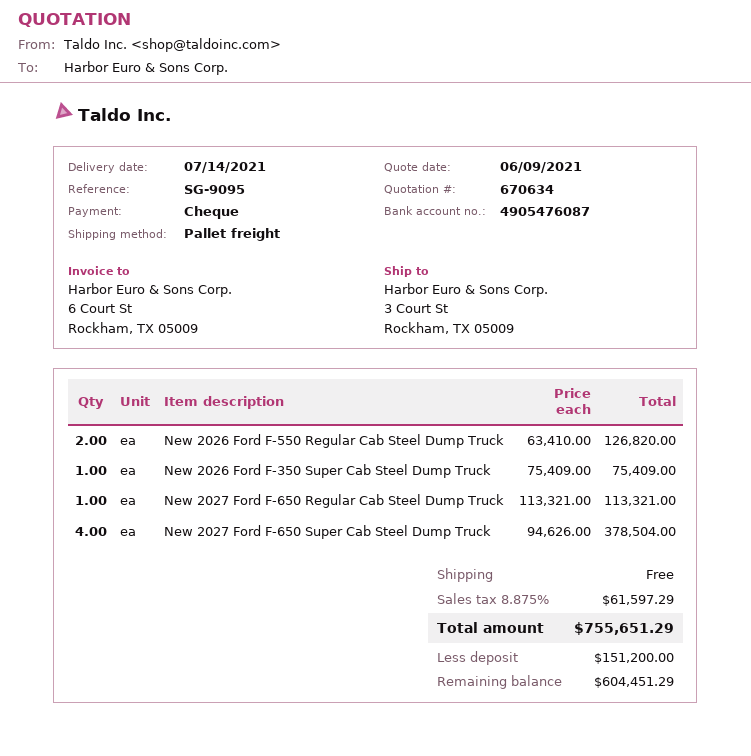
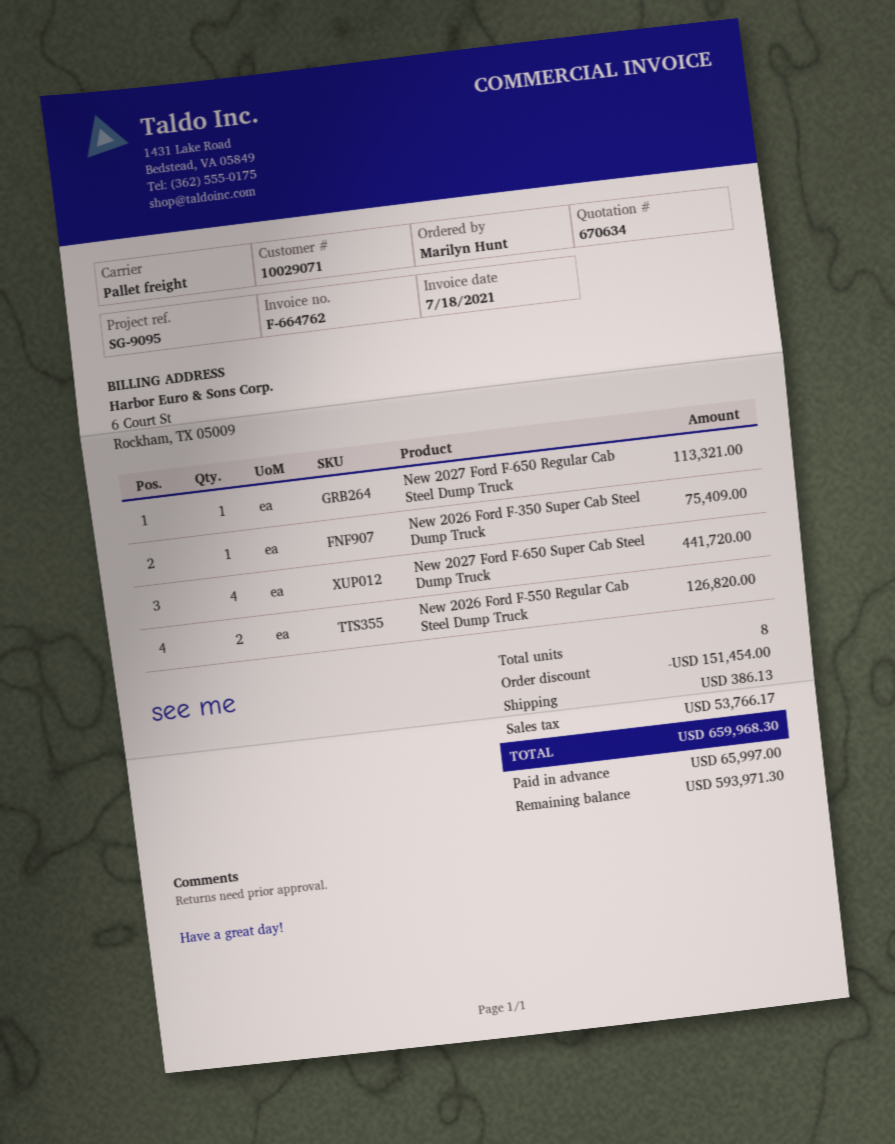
New 2027 Ford F-650 Super Cab Steel Dump Truck: 4 for 378504.00 -> 4 for 441720.00
discount: none -> 151454.00
shipping: 0.00 -> 386.13
tax: 61597.29 -> 53766.17
total: 755651.29 -> 659968.30
deposit: 151200.00 -> 65997.00
balance: 604451.29 -> 593971.30

